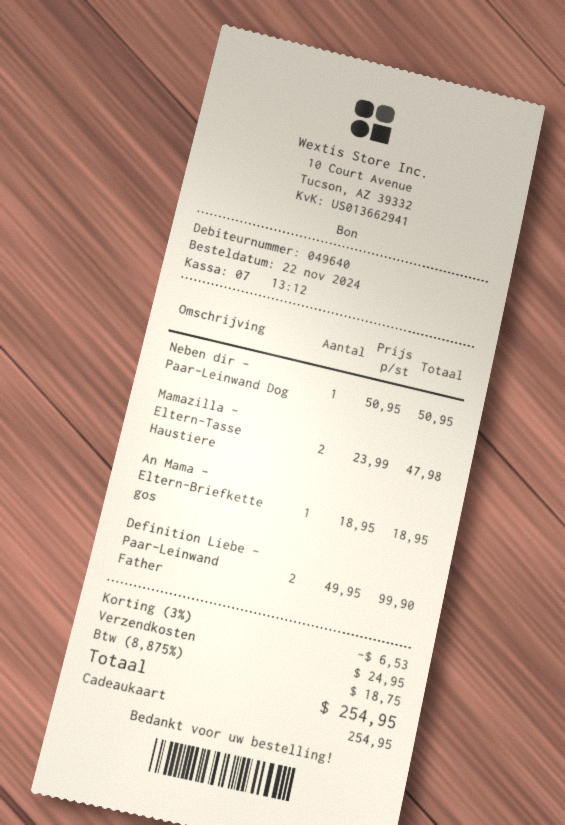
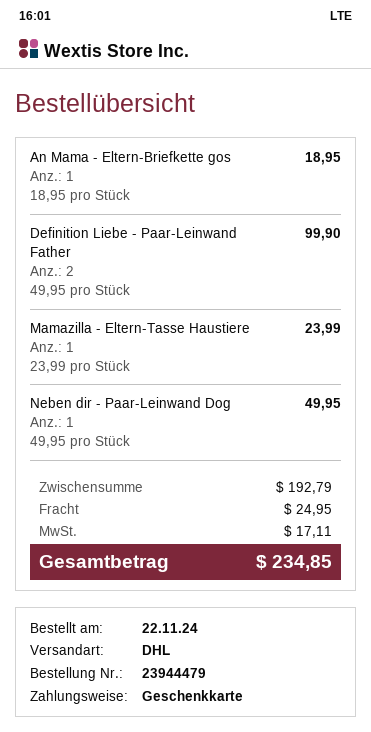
Neben dir - Paar-Leinwand Dog: 1 x 50.95 = 50.95 -> 1 x 49.95 = 49.95
Mamazilla - Eltern-Tasse Haustiere: 2 x 23.99 = 47.98 -> 1 x 23.99 = 23.99
discount: 3% = 6.53 -> none
tax: 18.75 -> 17.11
total: 254.95 -> 234.85

